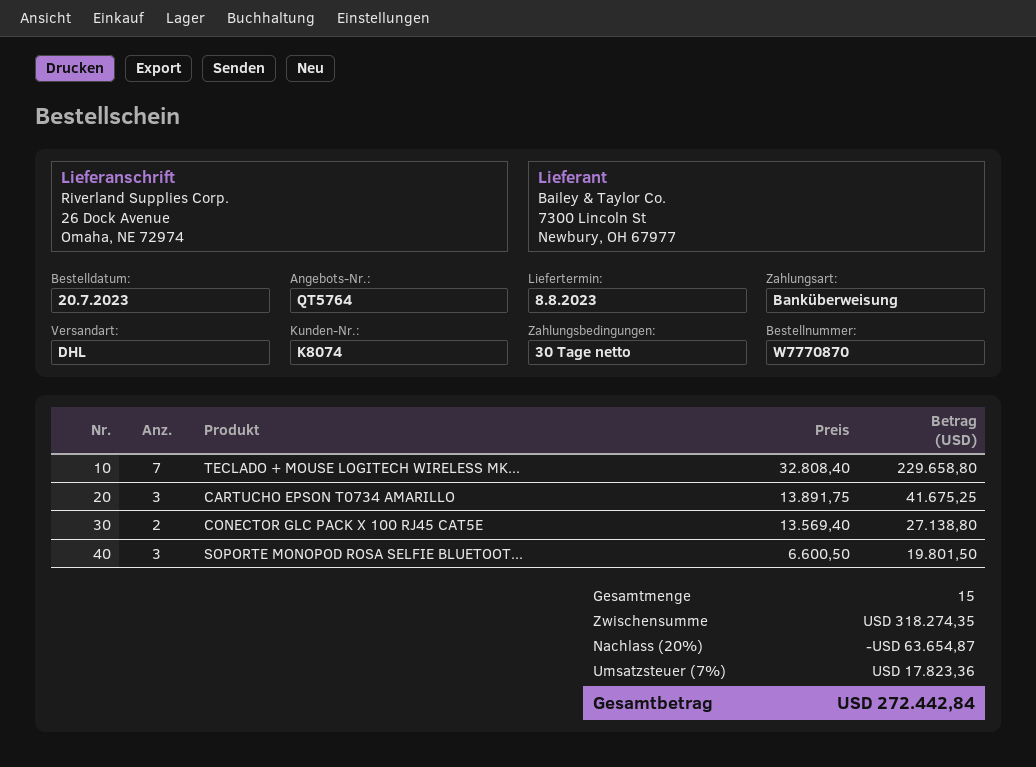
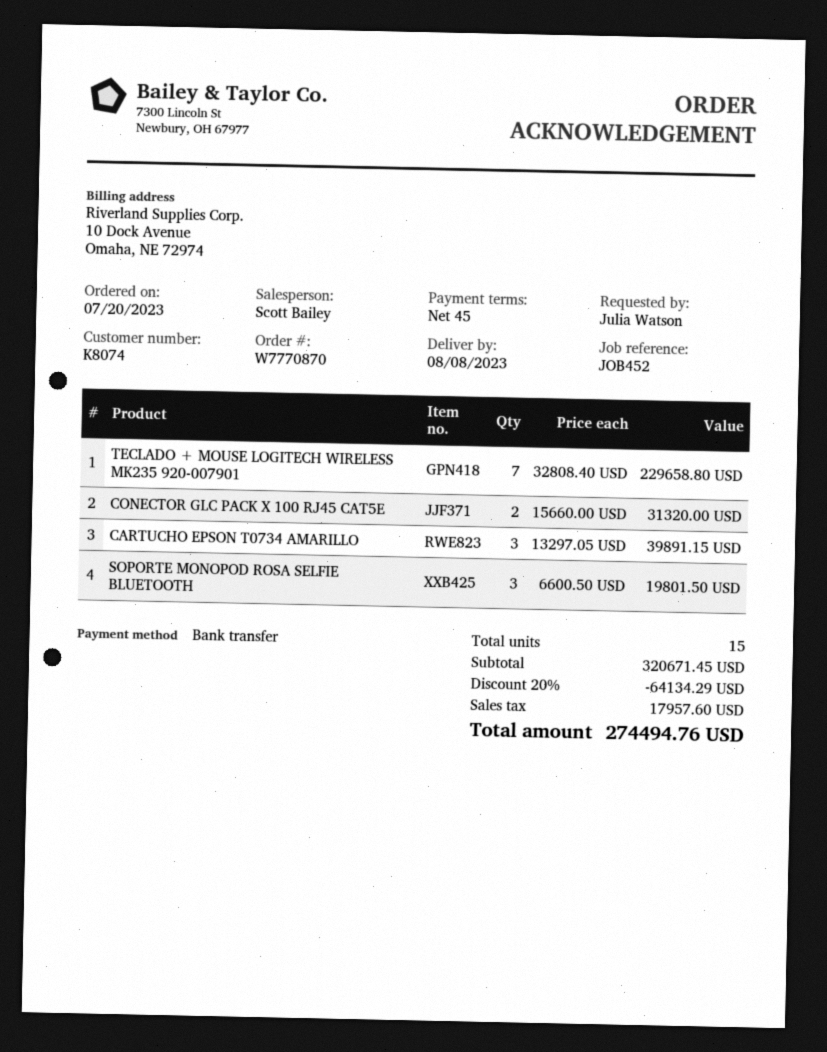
payment terms: 30 days -> 45 days
CARTUCHO EPSON T0734 AMARILLO: 3 x 13891.75 = 41675.25 -> 3 x 13297.05 = 39891.15
CONECTOR GLC PACK X 100 RJ45 CAT5E: 2 x 13569.40 = 27138.80 -> 2 x 15660.00 = 31320.00
subtotal: 318274.35 -> 320671.45
discount: 20% = 63654.87 -> 20% = 64134.29
tax: 17823.36 -> 17957.60
total: 272442.84 -> 274494.76

